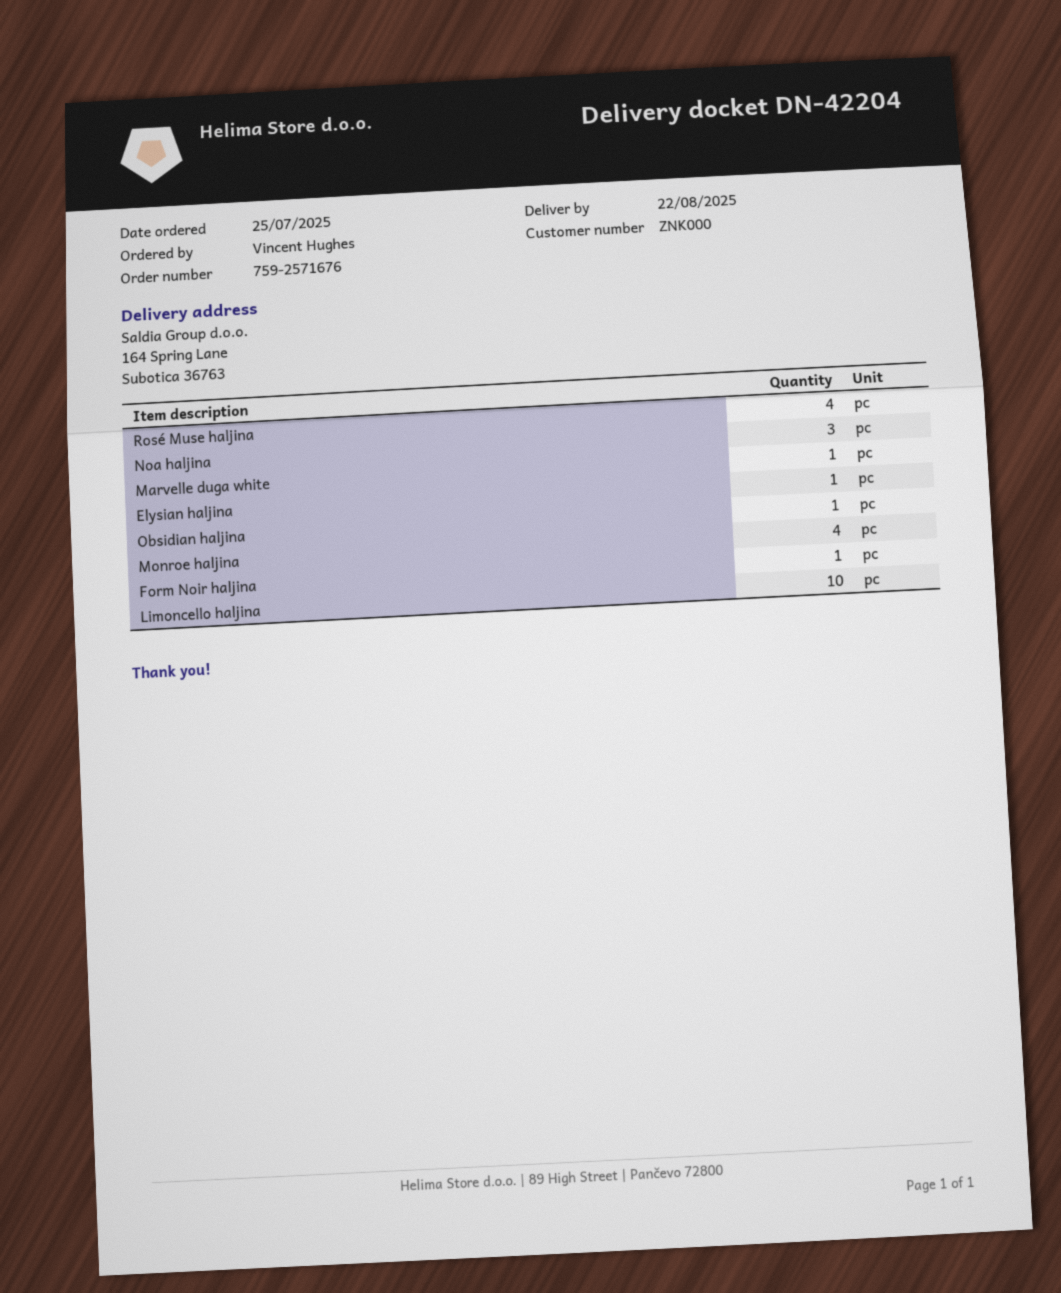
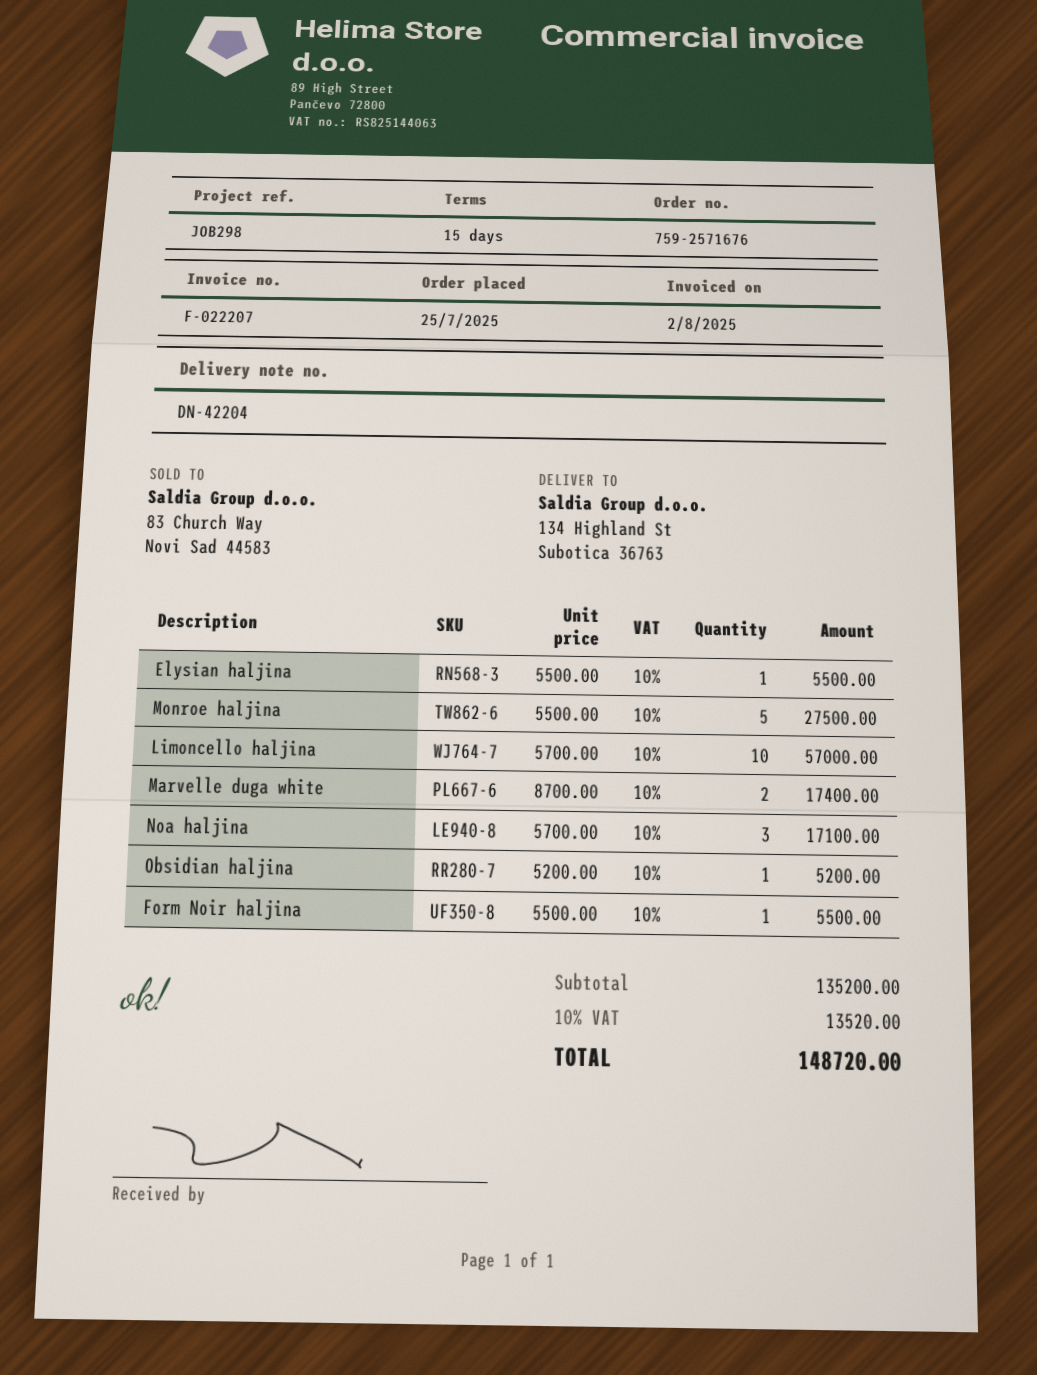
ship to: 164 Spring Lane, Subotica 36763 -> 134 Highland St, Subotica 36763
Rosé Muse haljina: 4 -> none
Marvelle duga white: 1 -> 2
Monroe haljina: 4 -> 5

